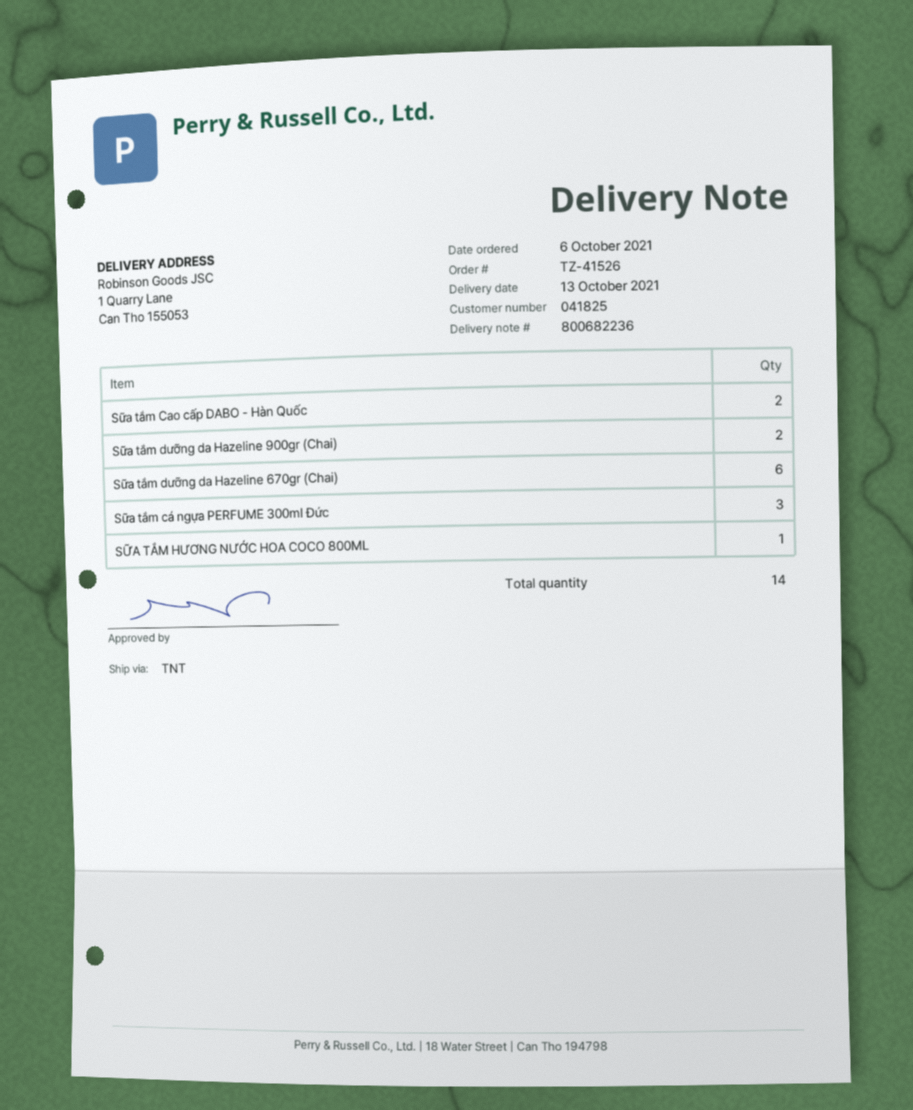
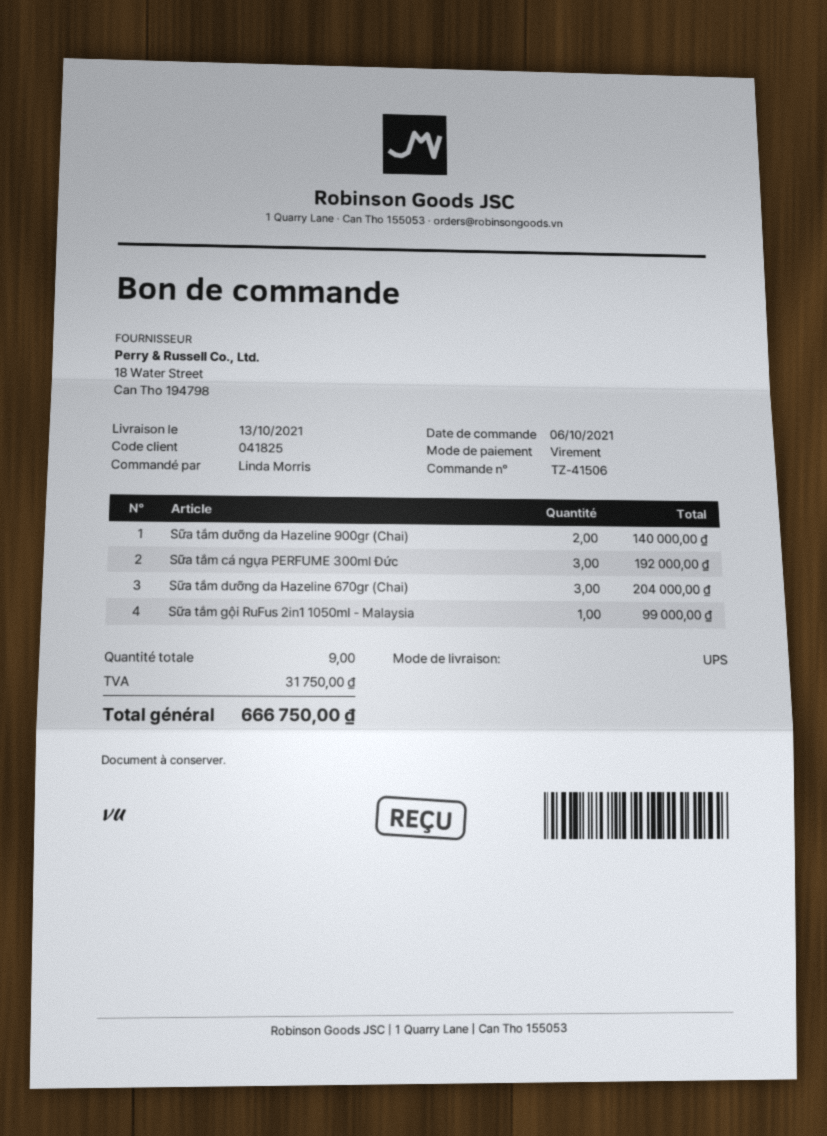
order number: TZ-41526 -> TZ-41506
shipping method: TNT -> UPS
Sữa tắm Cao cấp DABO - Hàn Quốc: 2 -> none
Sữa tắm dưỡng da Hazeline 670gr (Chai): 6 -> 3
SỮA TẮM HƯƠNG NƯỚC HOA COCO 800ML: 1 -> none
Sữa tắm gội RuFus 2in1 1050ml - Malaysia: none -> 1
total quantity: 14 -> 9

